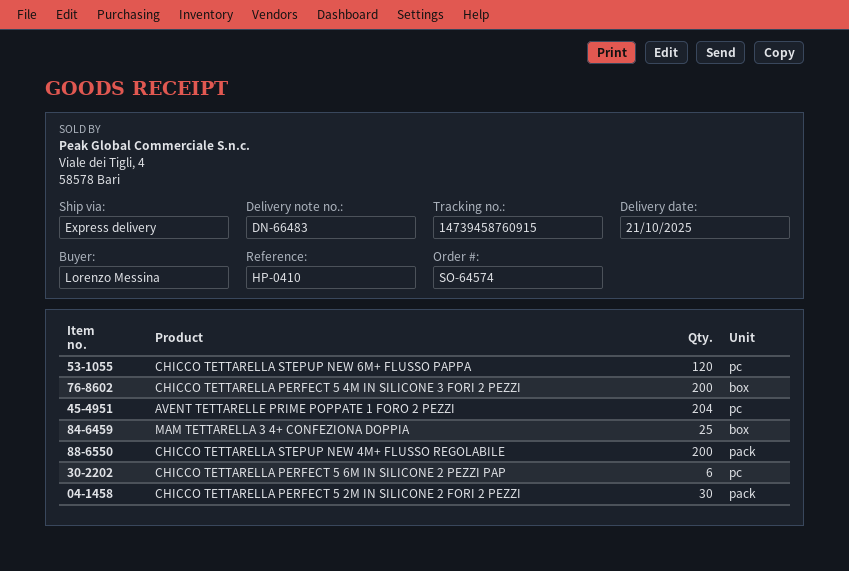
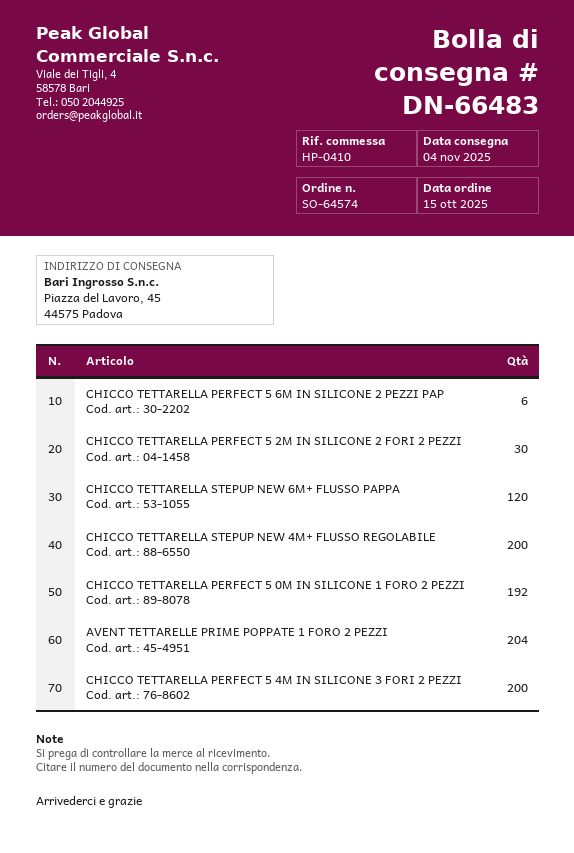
delivery date: 2025-10-21 -> 2025-11-04
MAM TETTARELLA 3 4+ CONFEZIONA DOPPIA: 25 -> none
CHICCO TETTARELLA PERFECT 5 0M IN SILICONE 1 FORO 2 PEZZI: none -> 192

